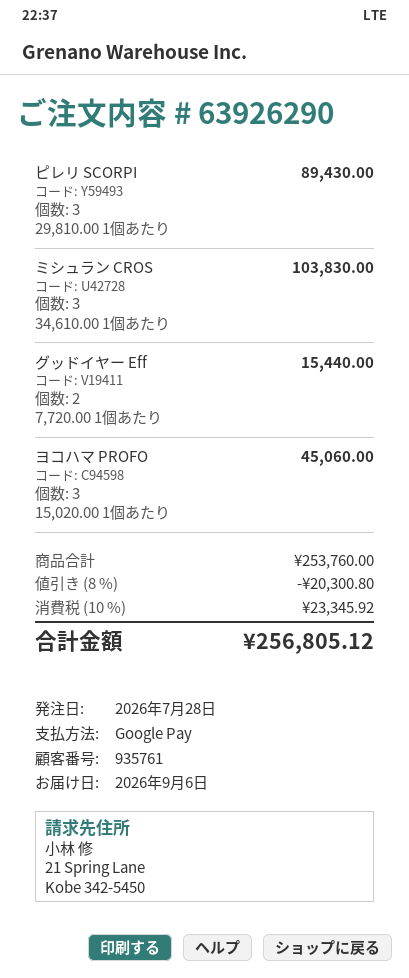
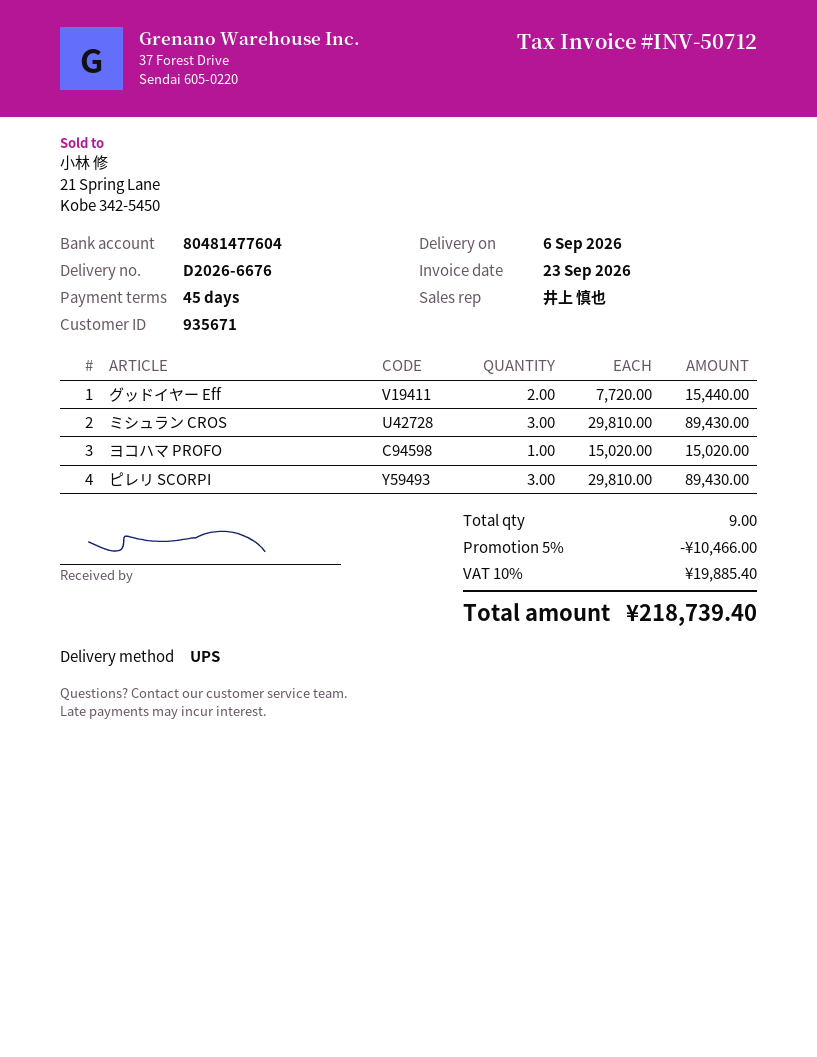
customer number: 935761 -> 935671
ミシュラン CROS: 3 x 34610.00 = 103830.00 -> 3 x 29810.00 = 89430.00
ヨコハマ PROFO: 3 x 15020.00 = 45060.00 -> 1 x 15020.00 = 15020.00
discount: 8% = 20300.80 -> 5% = 10466.00
tax: 10% = 23345.92 -> 10% = 19885.40
total: 256805.12 -> 218739.40

